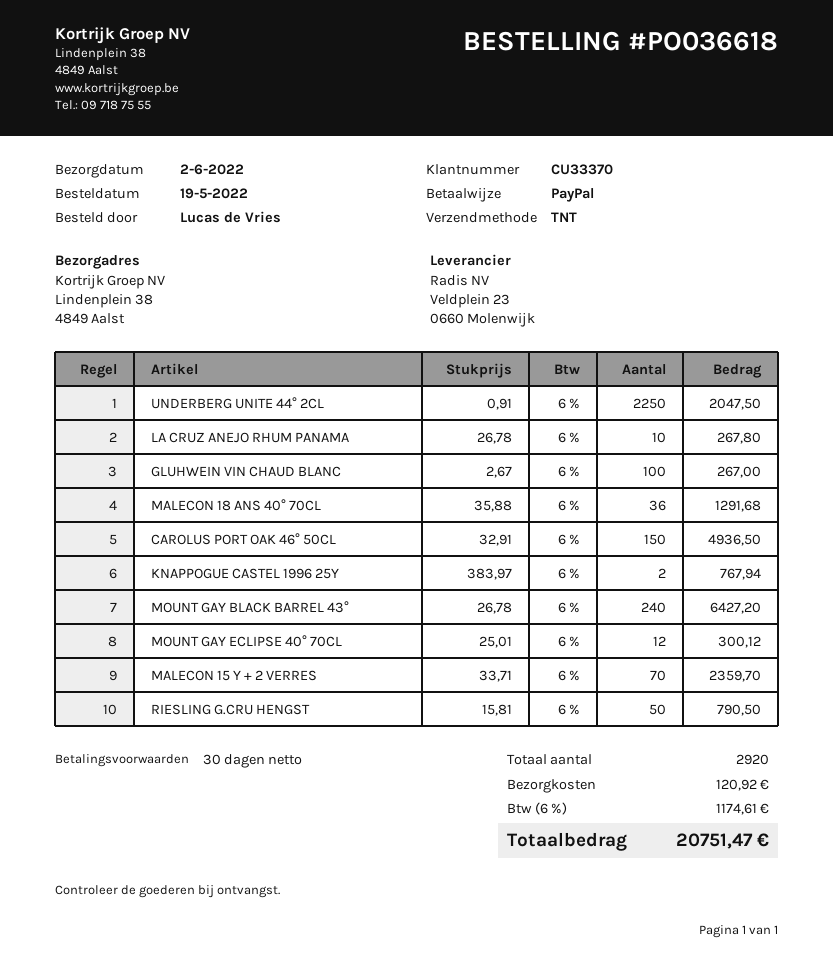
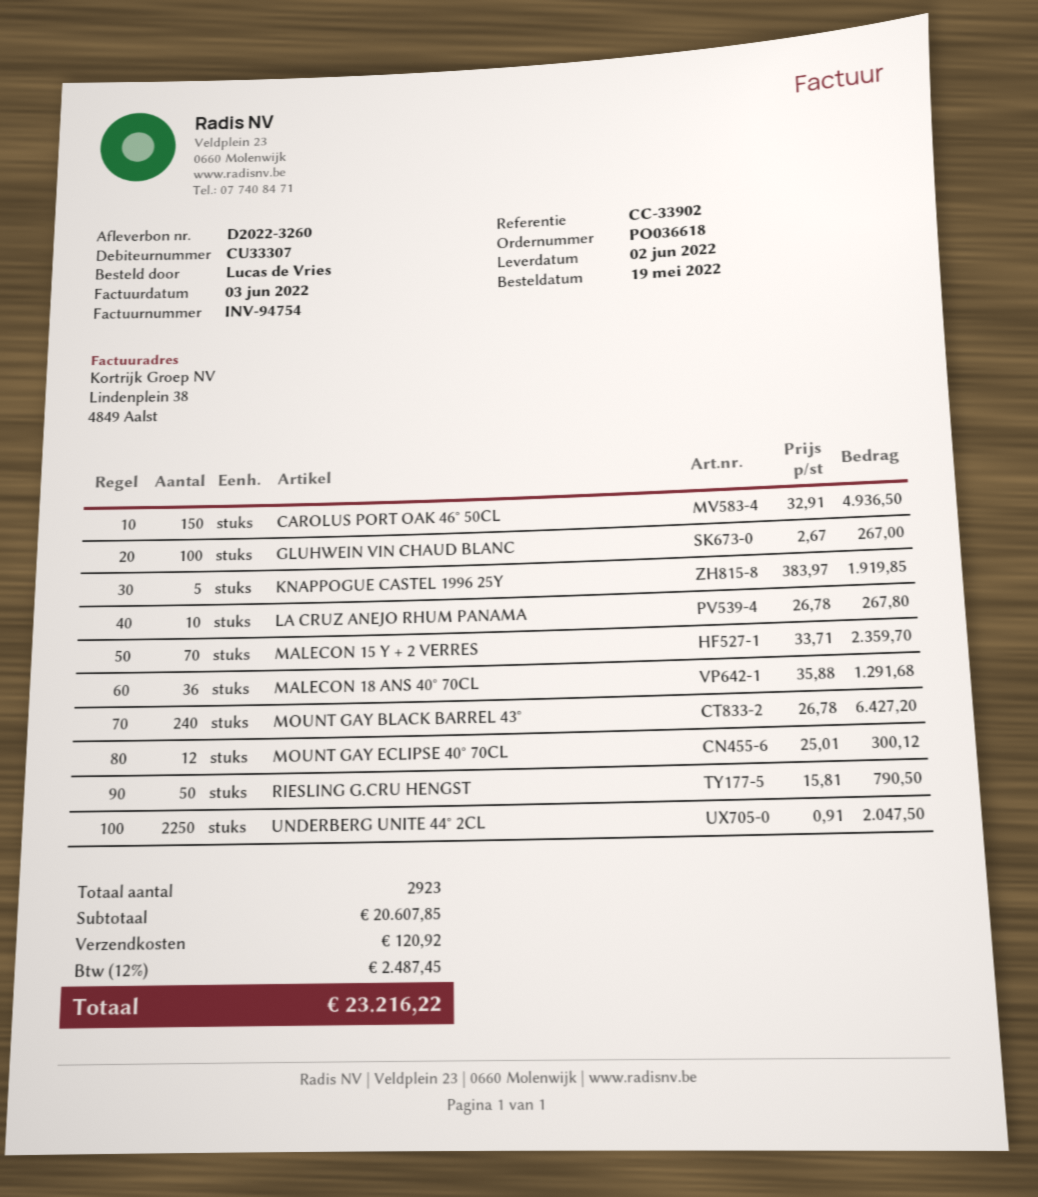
customer number: CU33370 -> CU33307
KNAPPOGUE CASTEL 1996 25Y: 2 x 383.97 = 767.94 -> 5 x 383.97 = 1919.85
total quantity: 2920 -> 2923
tax: 6% = 1174.61 -> 12% = 2487.45
total: 20751.47 -> 23216.22

